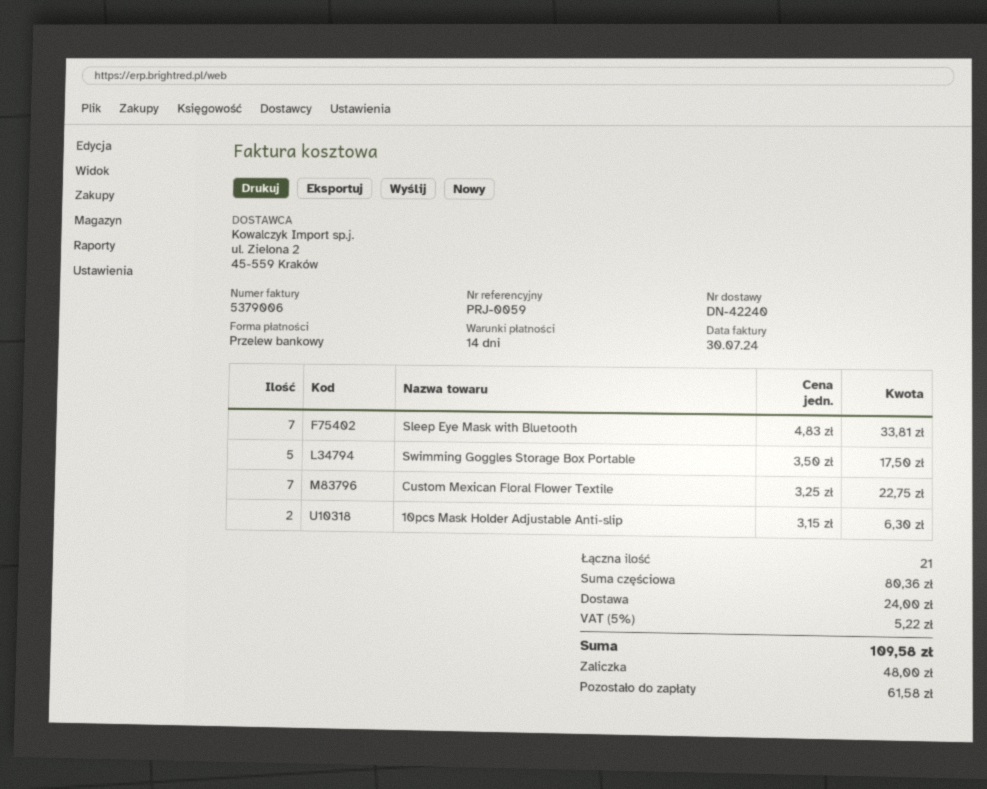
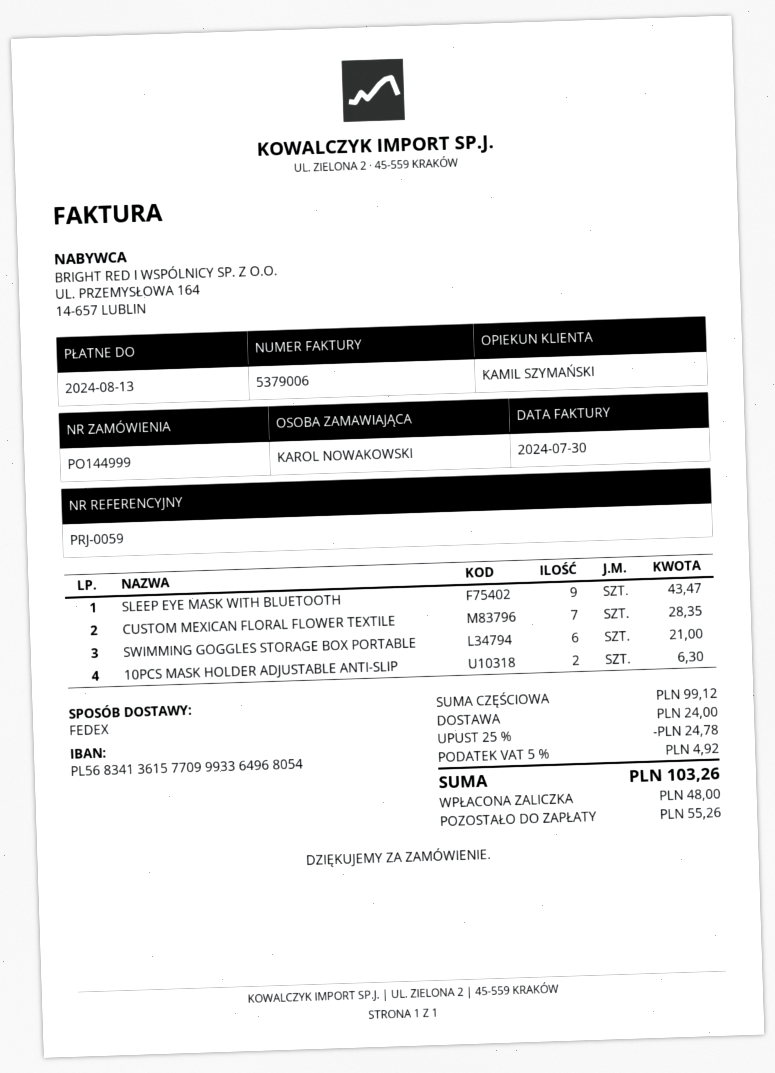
Sleep Eye Mask with Bluetooth: 7 for 33.81 -> 9 for 43.47
Swimming Goggles Storage Box Portable: 5 for 17.50 -> 6 for 21.00
Custom Mexican Floral Flower Textile: 7 for 22.75 -> 7 for 28.35
subtotal: 80.36 -> 99.12
discount: none -> 25% = 24.78
tax: 5% = 5.22 -> 5% = 4.92
total: 109.58 -> 103.26
balance: 61.58 -> 55.26

